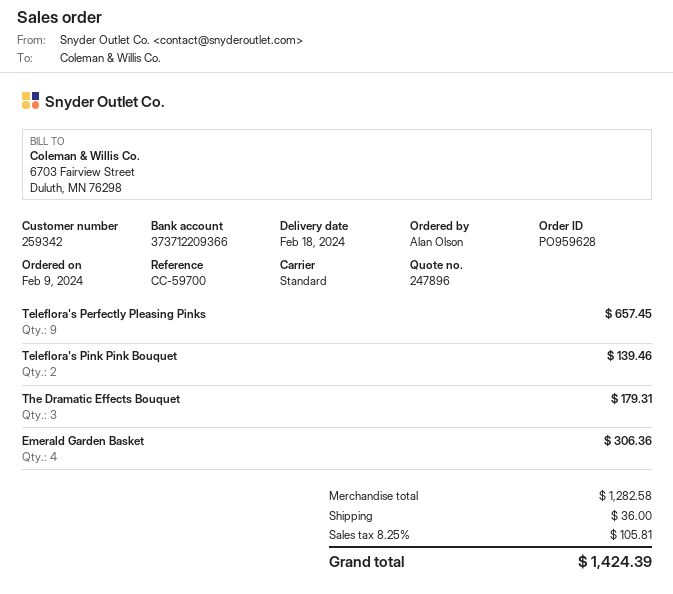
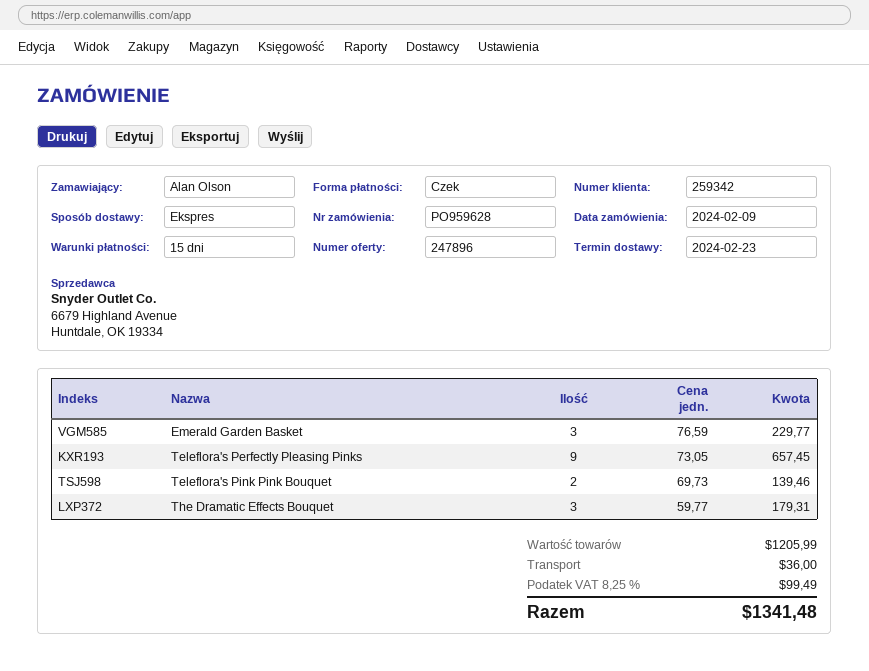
delivery date: 2024-02-18 -> 2024-02-23
shipping method: standard -> express
Emerald Garden Basket: 4 for 306.36 -> 3 for 229.77
subtotal: 1282.58 -> 1205.99
tax: 8.25% = 105.81 -> 8.25% = 99.49
total: 1424.39 -> 1341.48

